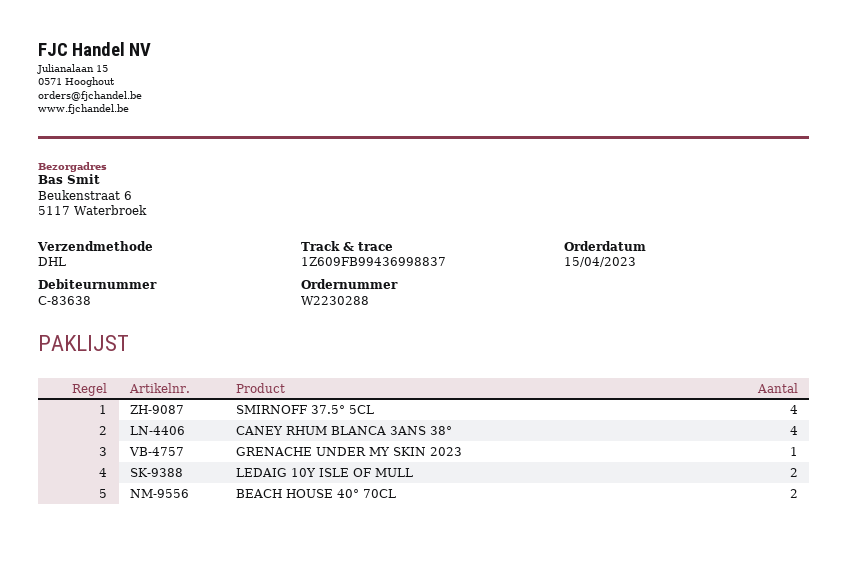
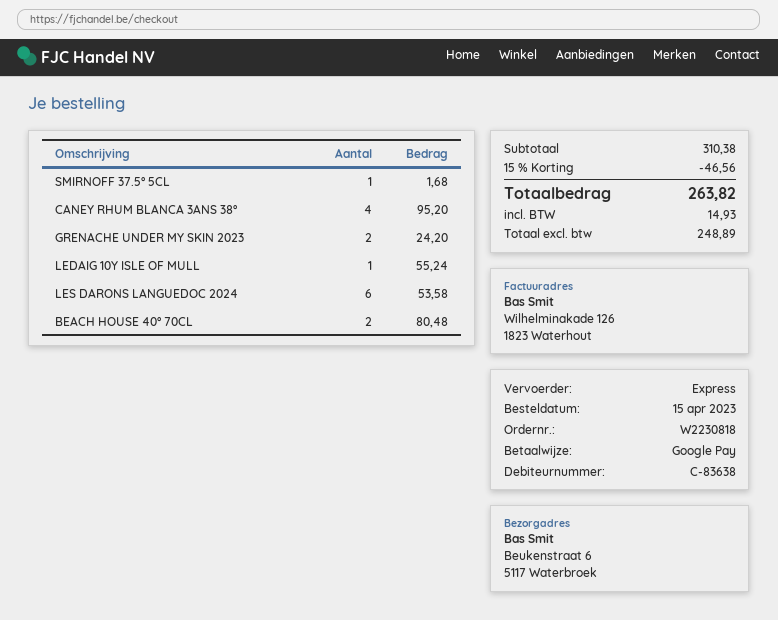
order number: W2230288 -> W2230818
shipping method: DHL -> express
SMIRNOFF 37.5° 5CL: 4 -> 1
GRENACHE UNDER MY SKIN 2023: 1 -> 2
LEDAIG 10Y ISLE OF MULL: 2 -> 1
LES DARONS LANGUEDOC 2024: none -> 6

